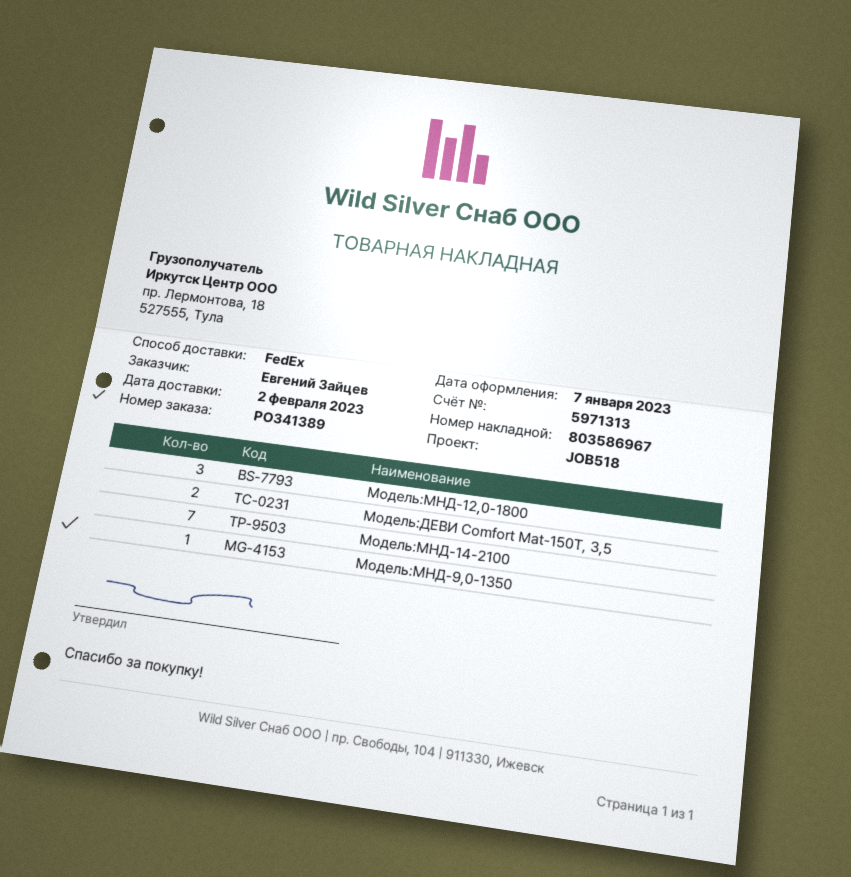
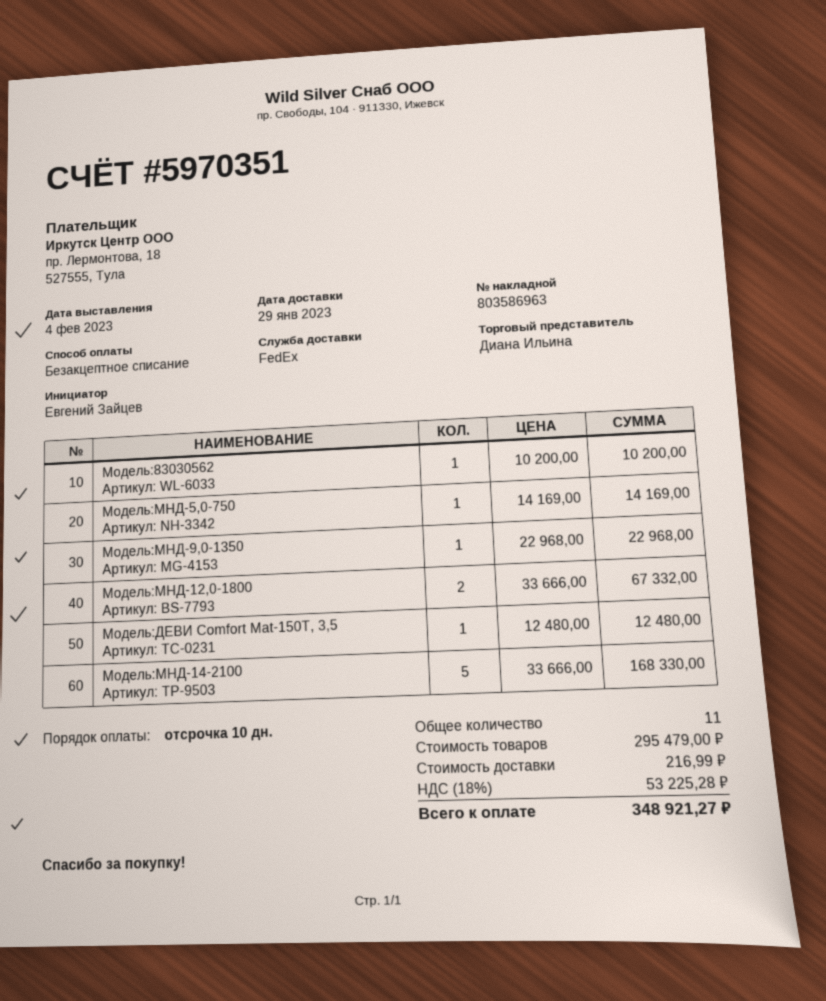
delivery note number: 803586967 -> 803586963
delivery date: 2023-02-02 -> 2023-01-29
invoice number: 5971313 -> 5970351
Модель:МНД-12,0-1800: 3 -> 2
Модель:ДЕВИ Comfort Mat-150T, 3,5: 2 -> 1
Модель:МНД-14-2100: 7 -> 5
Модель:83030562: none -> 1
Модель:МНД-5,0-750: none -> 1

